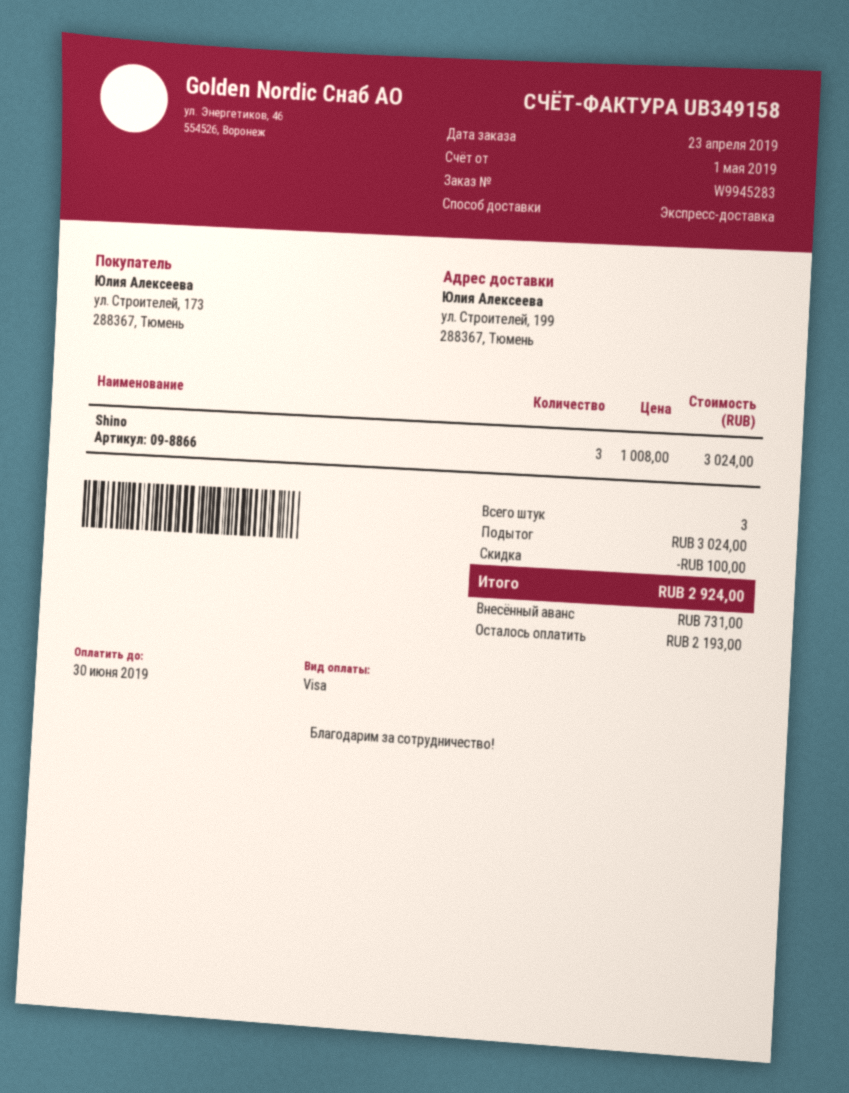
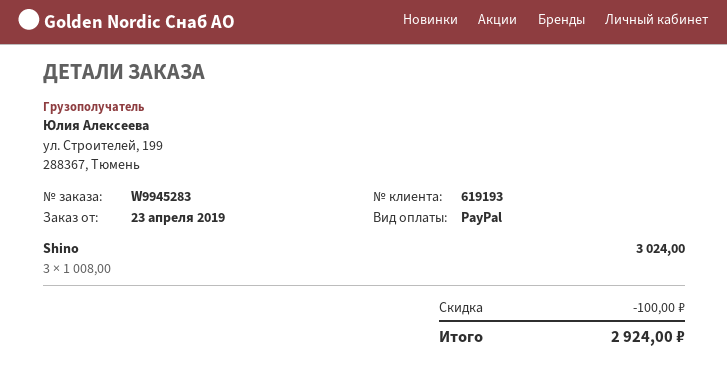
payment method: Visa -> PayPal

